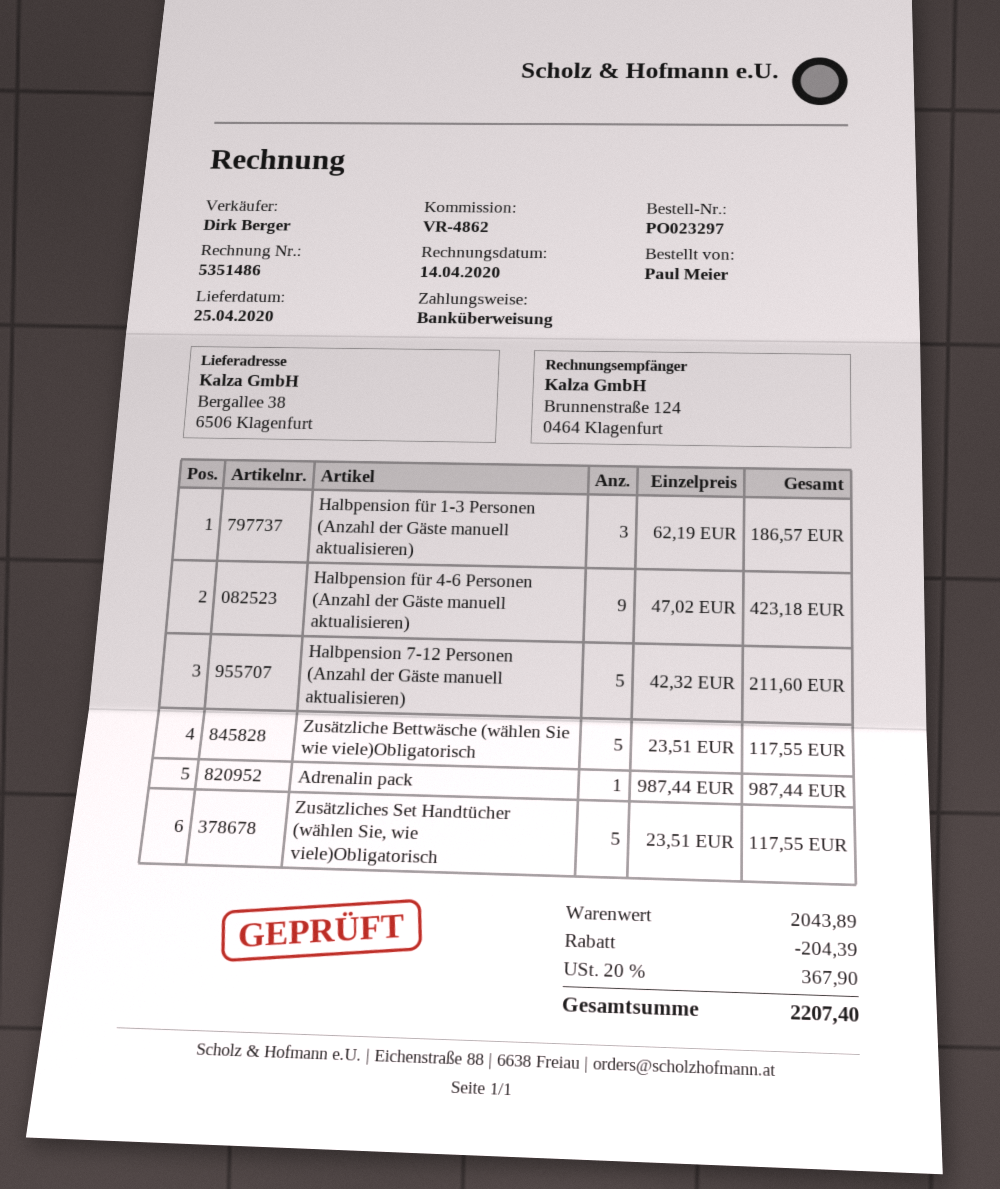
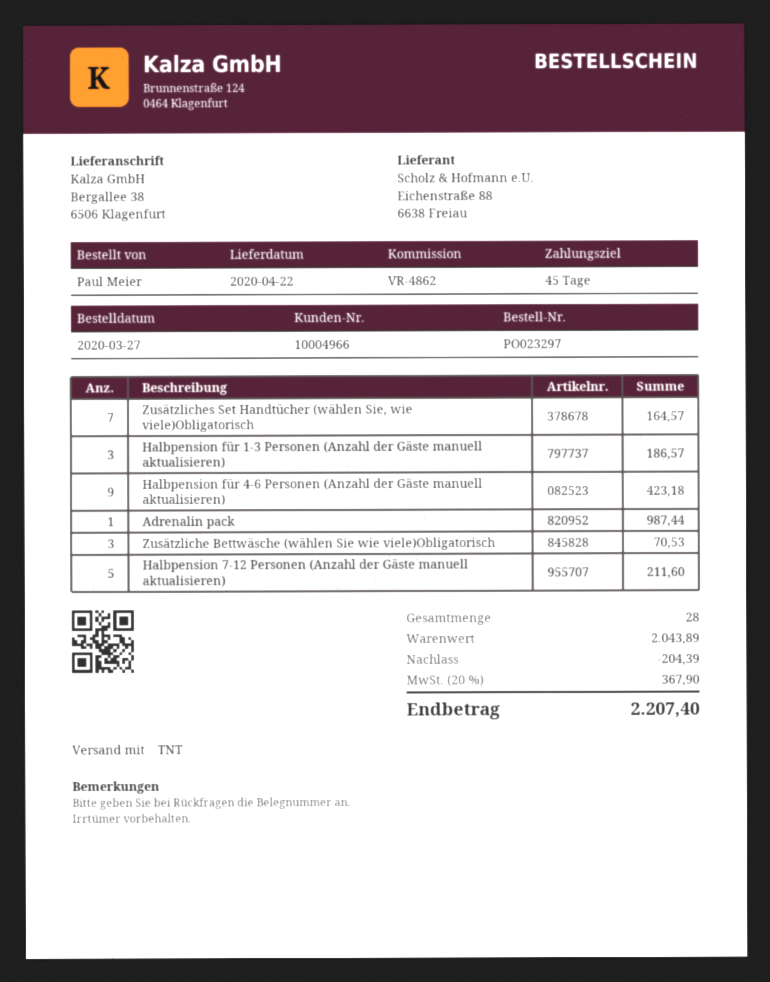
delivery date: 2020-04-25 -> 2020-04-22
Zusätzliche Bettwäsche (wählen Sie wie viele)Obligatorisch: 5 for 117.55 -> 3 for 70.53
Zusätzliches Set Handtücher (wählen Sie, wie viele)Obligatorisch: 5 for 117.55 -> 7 for 164.57

